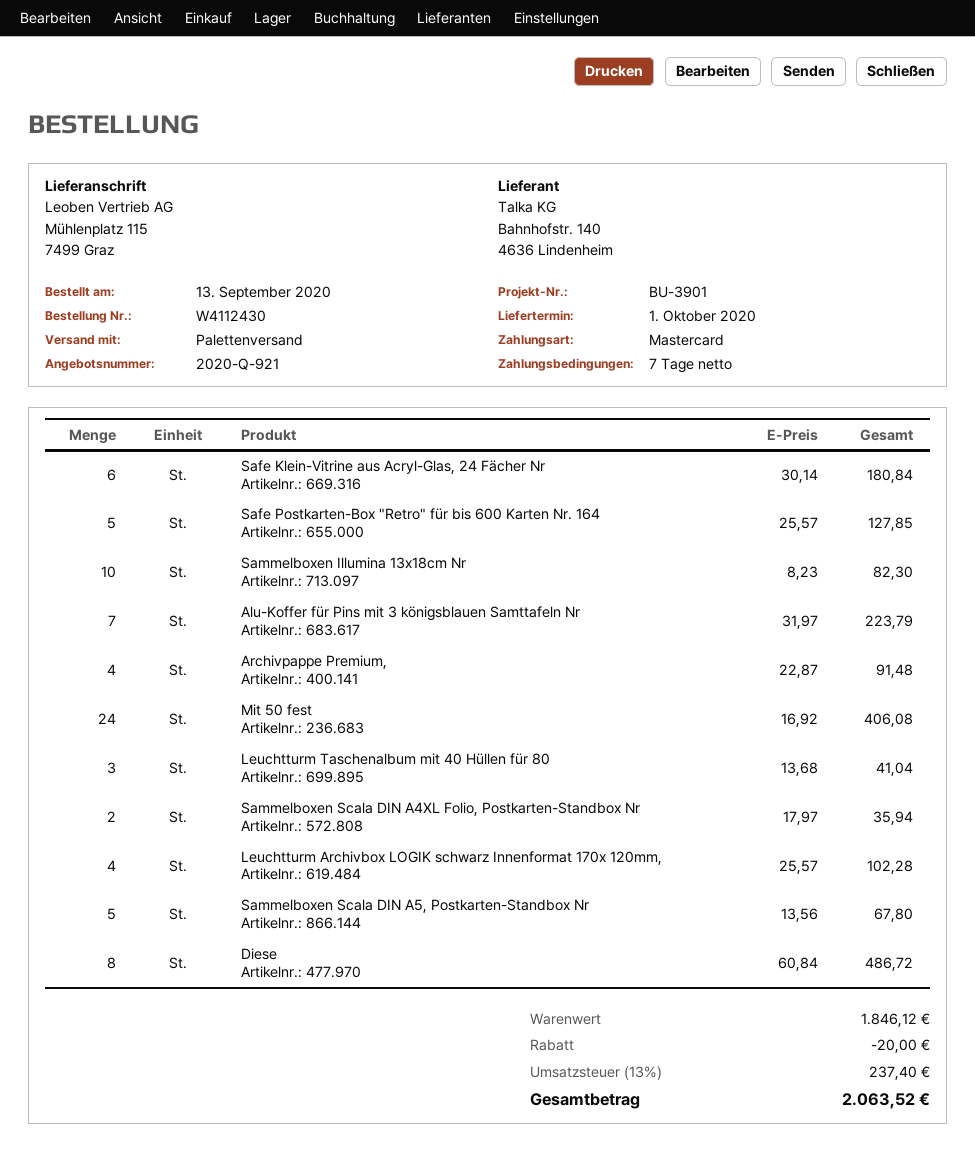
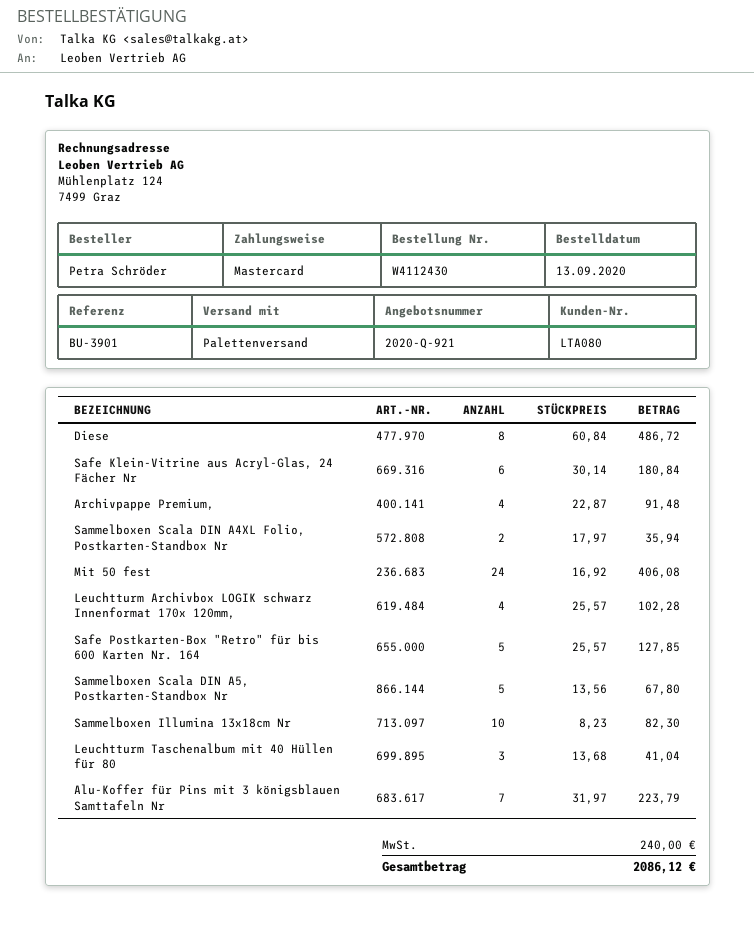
discount: 20.00 -> none
tax: 237.40 -> 240.00
total: 2063.52 -> 2086.12

